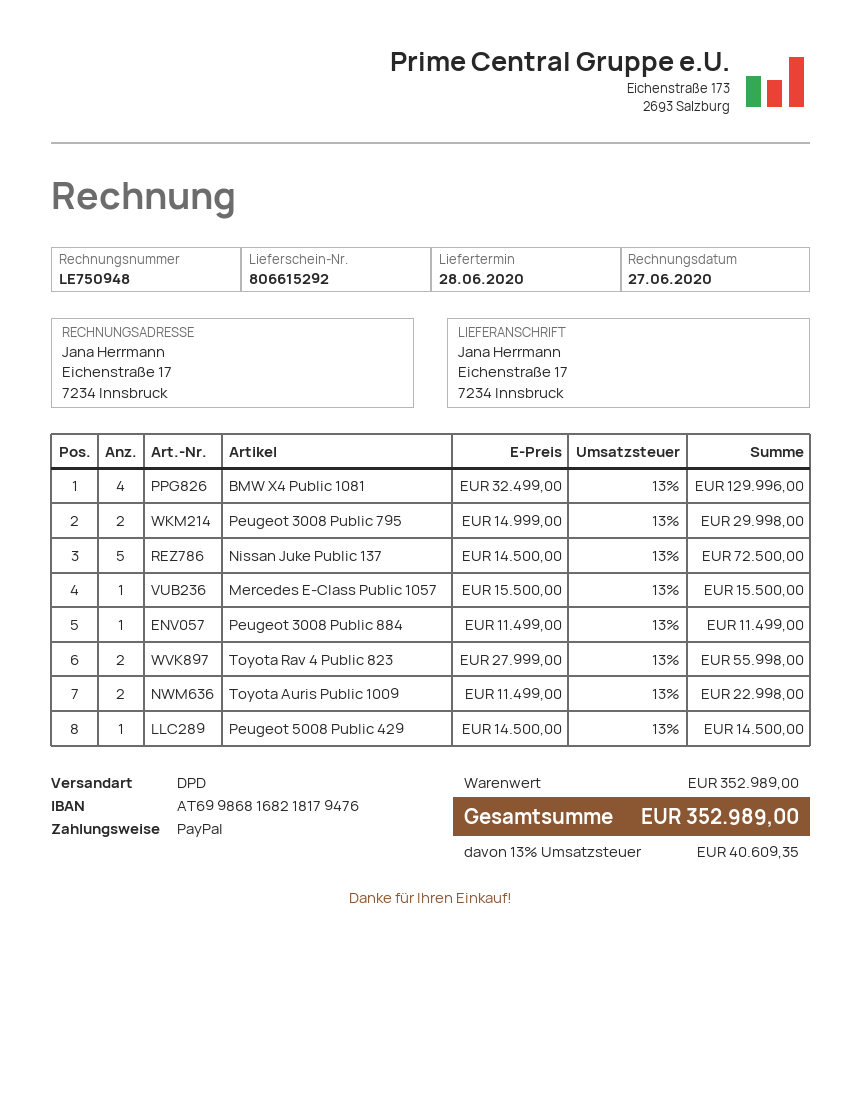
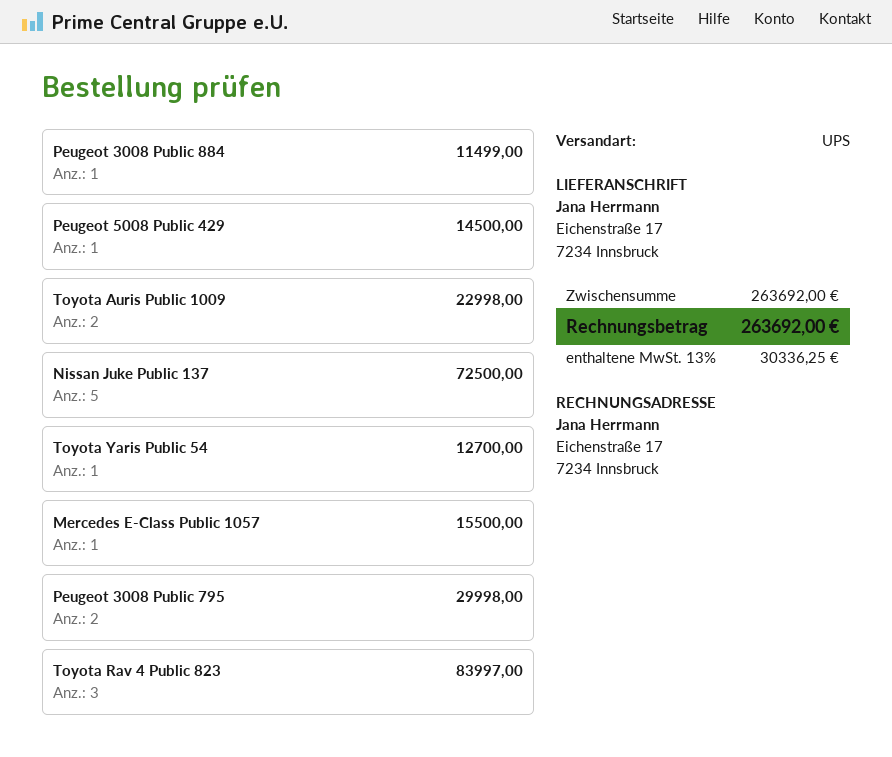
shipping method: DPD -> UPS
BMW X4 Public 1081: 4 for 129996.00 -> none
Toyota Rav 4 Public 823: 2 for 55998.00 -> 3 for 83997.00
Toyota Yaris Public 54: none -> 1 for 12700.00
subtotal: 352989.00 -> 263692.00
tax: 13% = 40609.35 -> 13% = 30336.25
total: 352989.00 -> 263692.00

